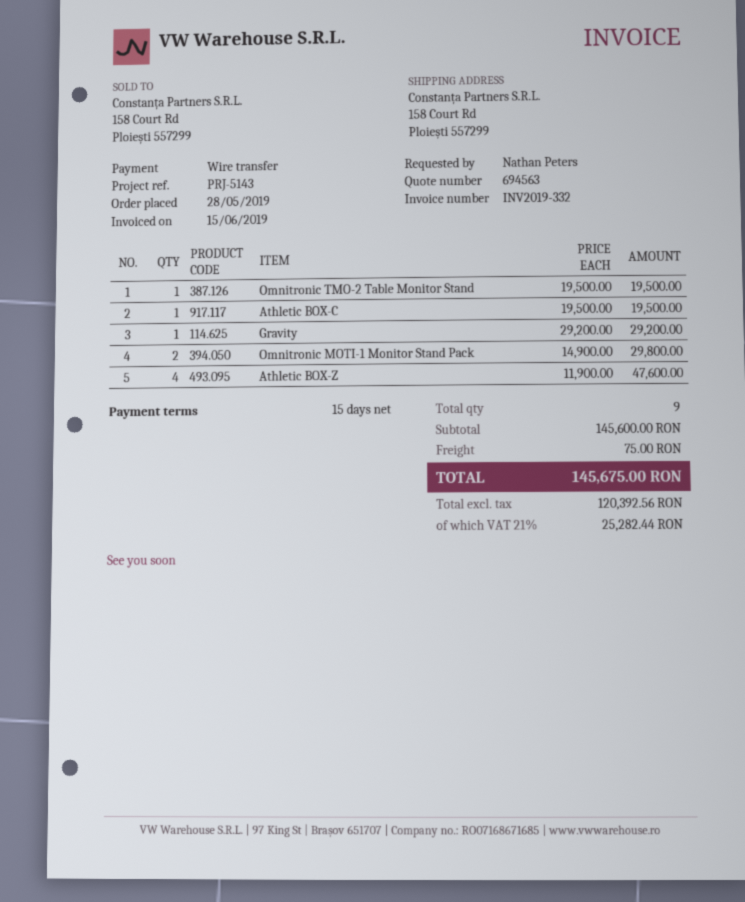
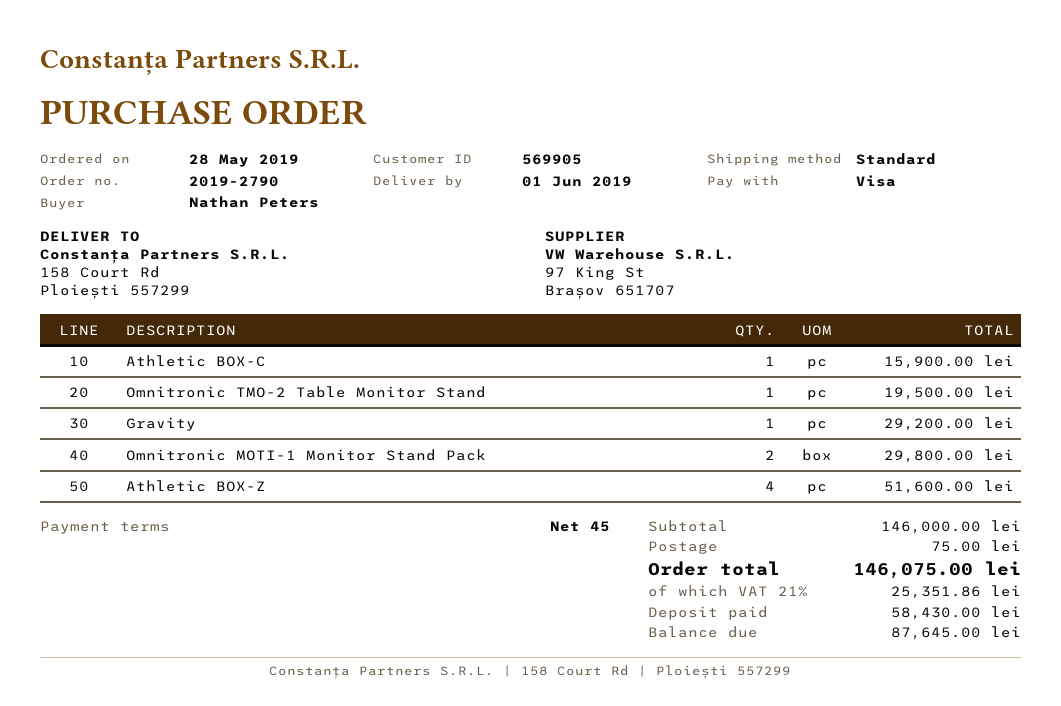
payment terms: 15 days -> 45 days
payment method: bank transfer -> Visa
Athletic BOX-C: 1 for 19500.00 -> 1 for 15900.00
Athletic BOX-Z: 4 for 47600.00 -> 4 for 51600.00
subtotal: 145600.00 -> 146000.00
tax: 21% = 25282.44 -> 21% = 25351.86
total: 145675.00 -> 146075.00

